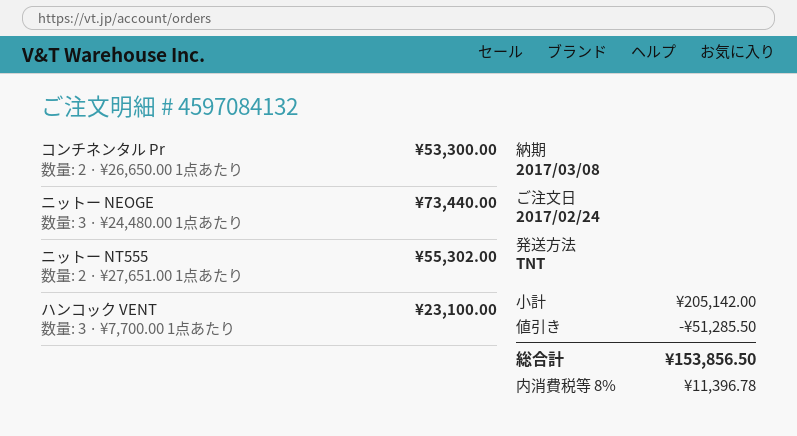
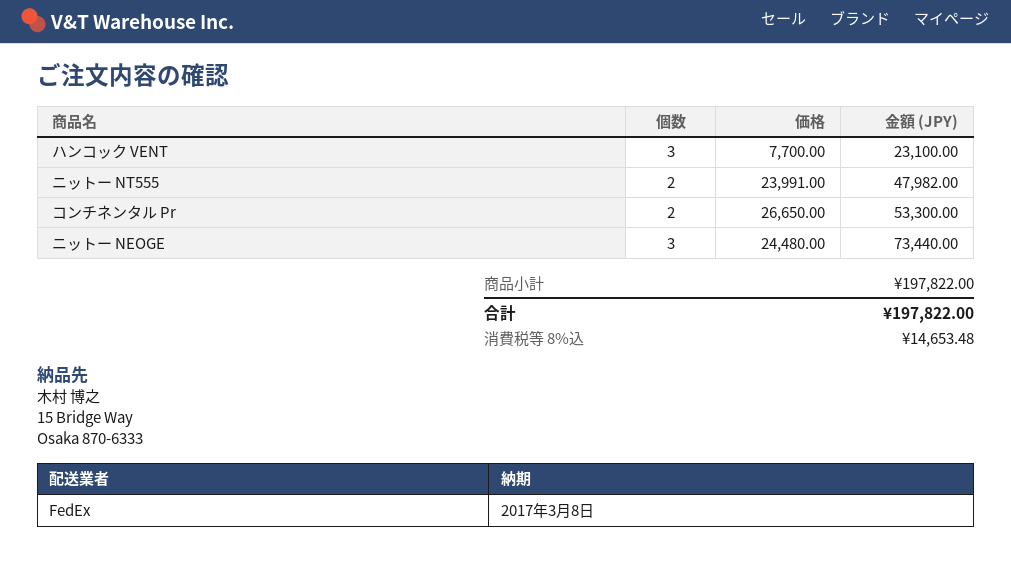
shipping method: TNT -> FedEx
ニットー NT555: 2 x 27651.00 = 55302.00 -> 2 x 23991.00 = 47982.00
subtotal: 205142.00 -> 197822.00
discount: 51285.50 -> none
tax: 8% = 11396.78 -> 8% = 14653.48
total: 153856.50 -> 197822.00

